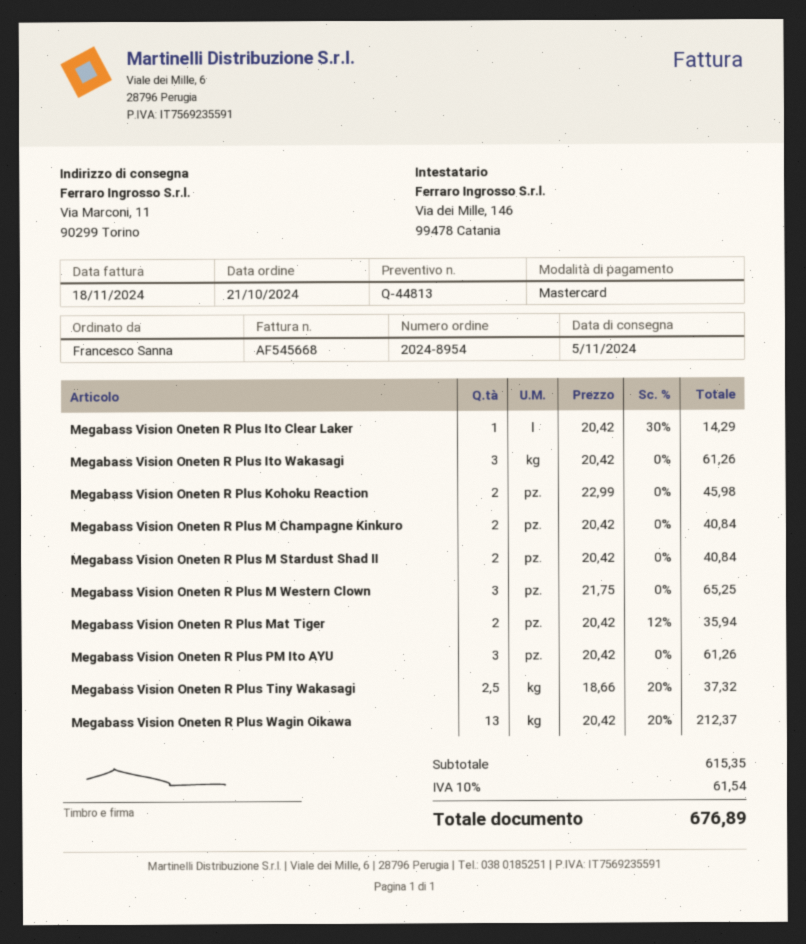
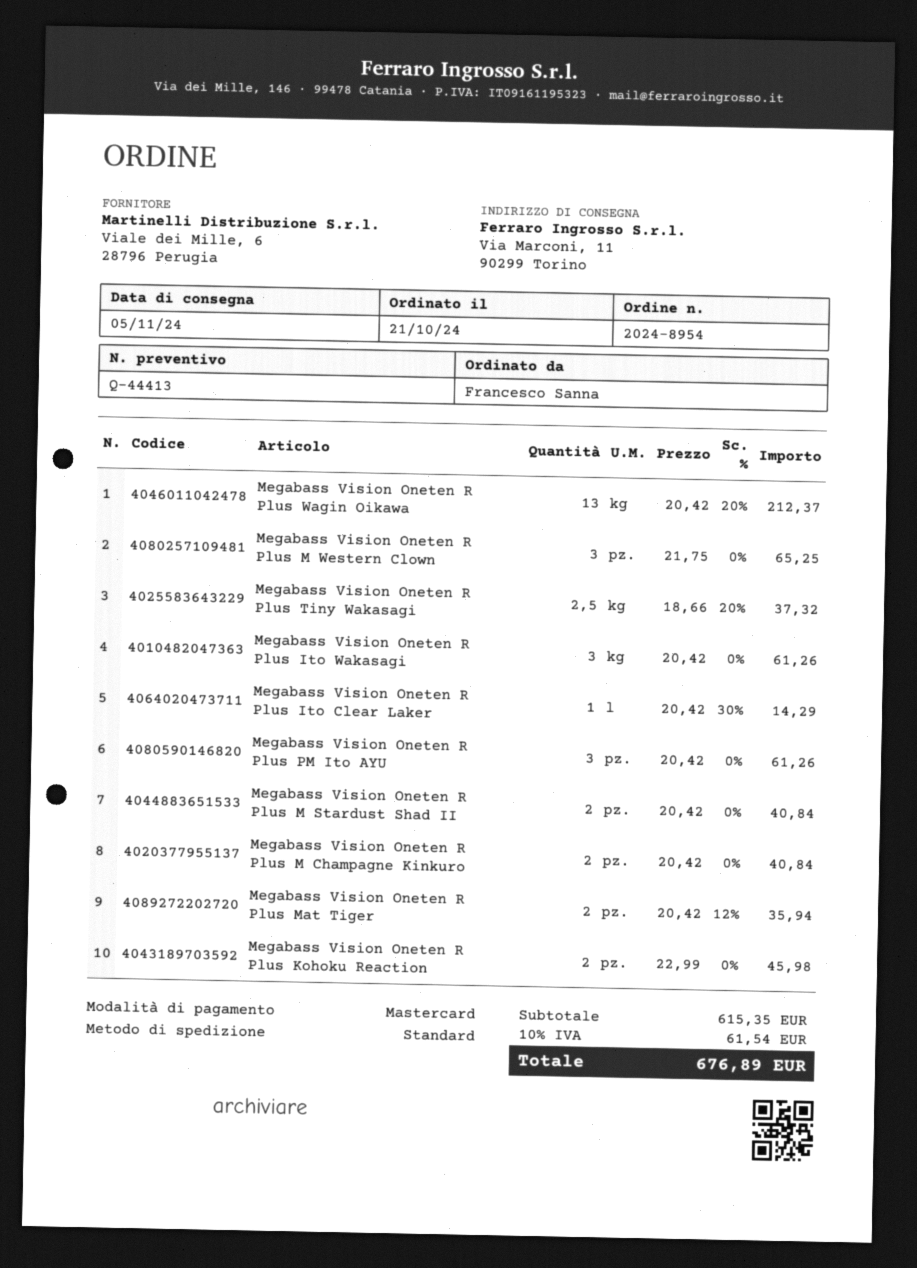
quote number: Q-44813 -> Q-44413

